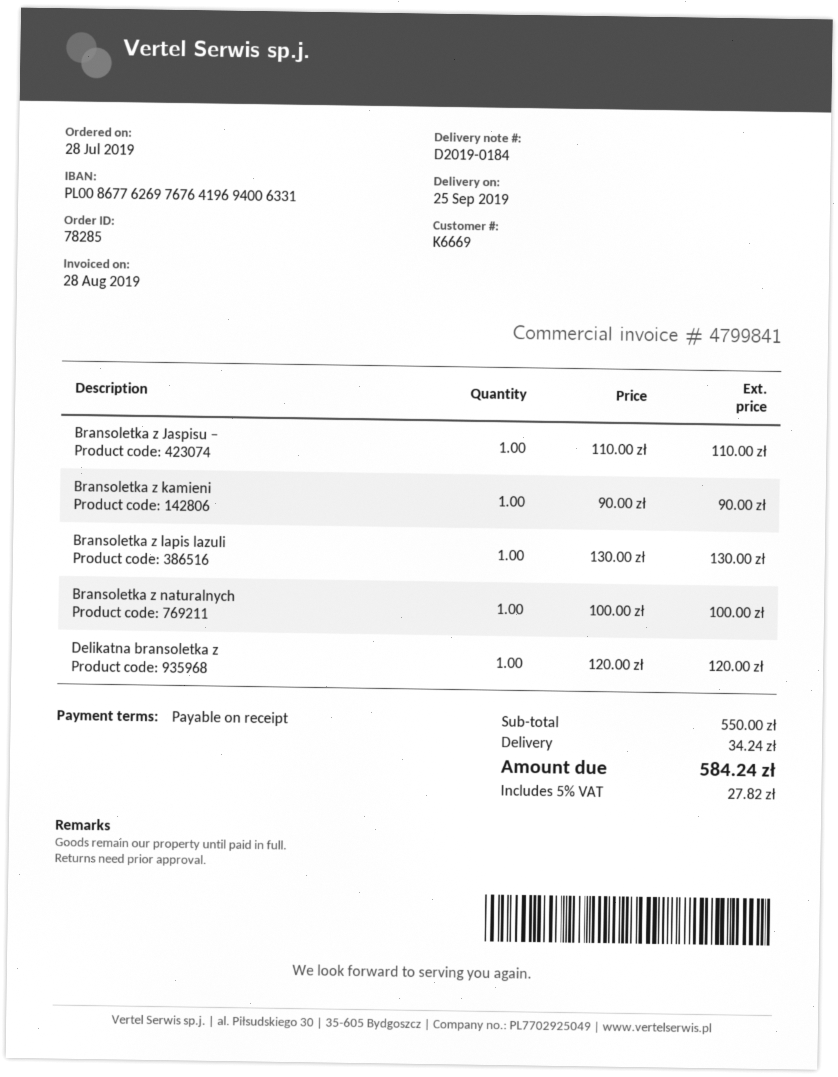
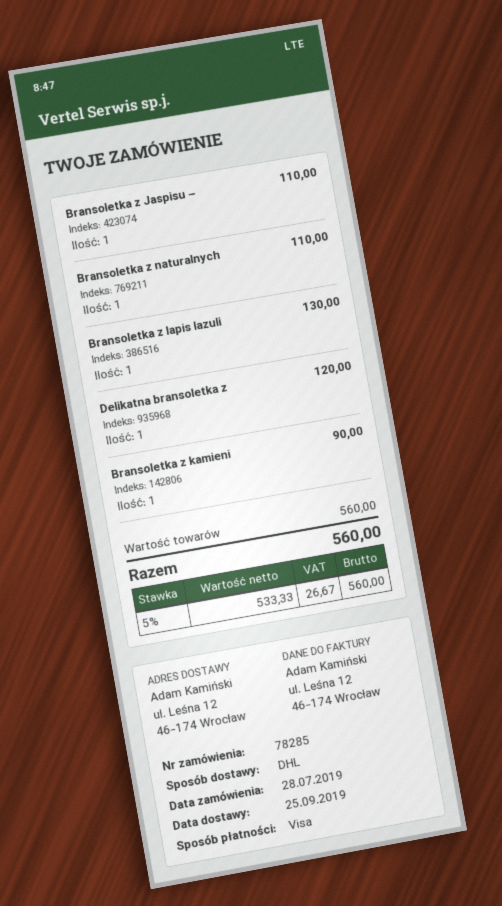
Bransoletka z naturalnych: 1 for 100.00 -> 1 for 110.00
subtotal: 550.00 -> 560.00
shipping: 34.24 -> none
tax: 5% = 27.82 -> 5% = 26.67
total: 584.24 -> 560.00

